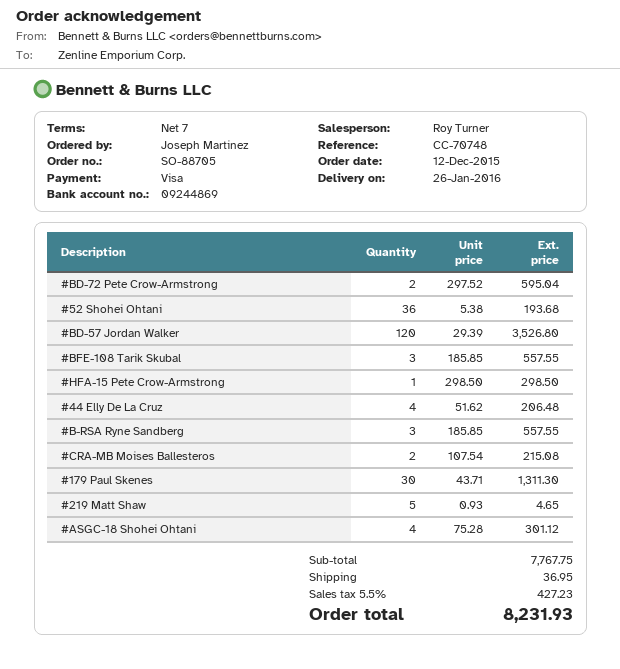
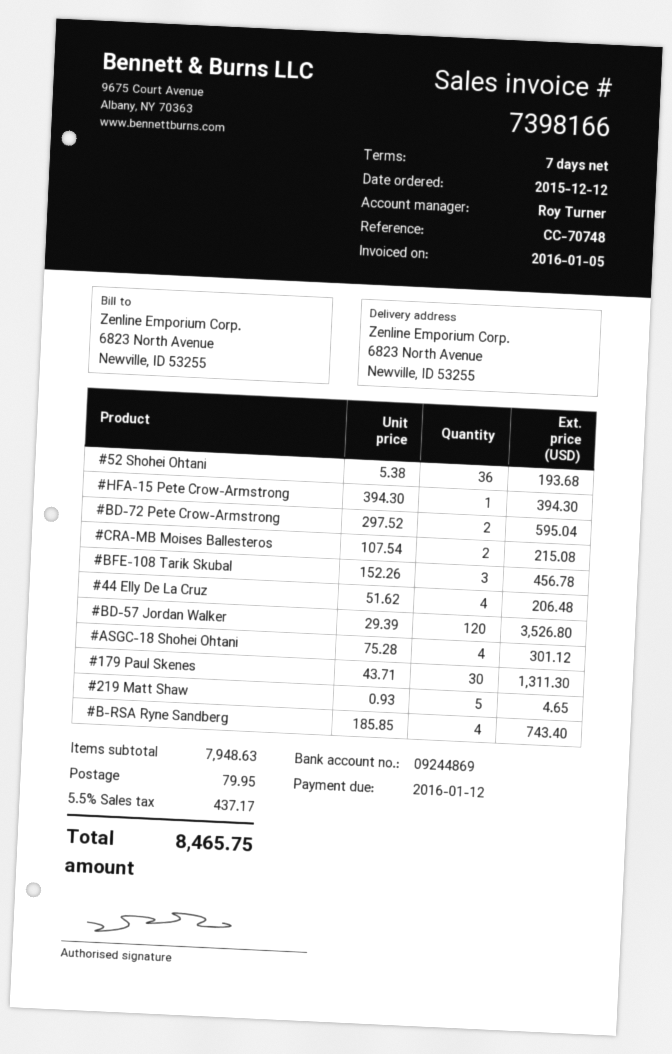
#BFE-108 Tarik Skubal: 3 x 185.85 = 557.55 -> 3 x 152.26 = 456.78
#HFA-15 Pete Crow-Armstrong: 1 x 298.50 = 298.50 -> 1 x 394.30 = 394.30
#B-RSA Ryne Sandberg: 3 x 185.85 = 557.55 -> 4 x 185.85 = 743.40
subtotal: 7767.75 -> 7948.63
shipping: 36.95 -> 79.95
tax: 5.5% = 427.23 -> 5.5% = 437.17
total: 8231.93 -> 8465.75

